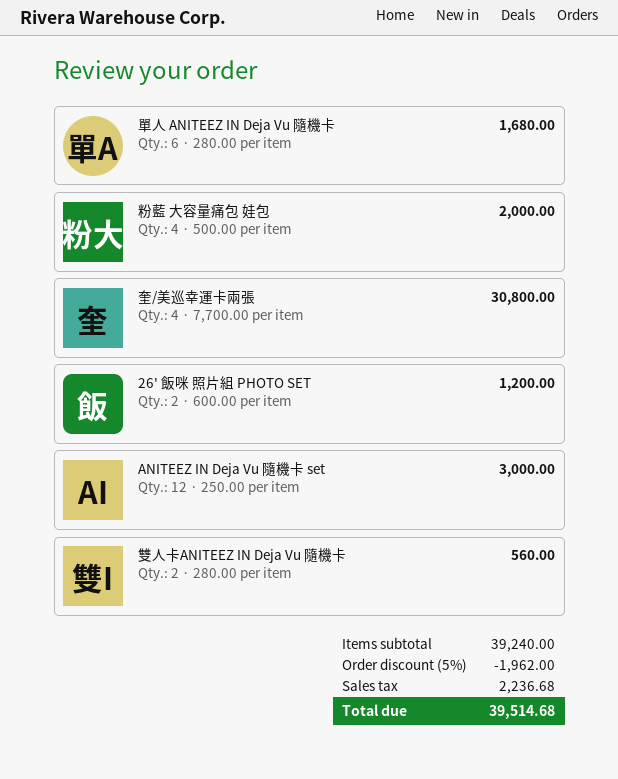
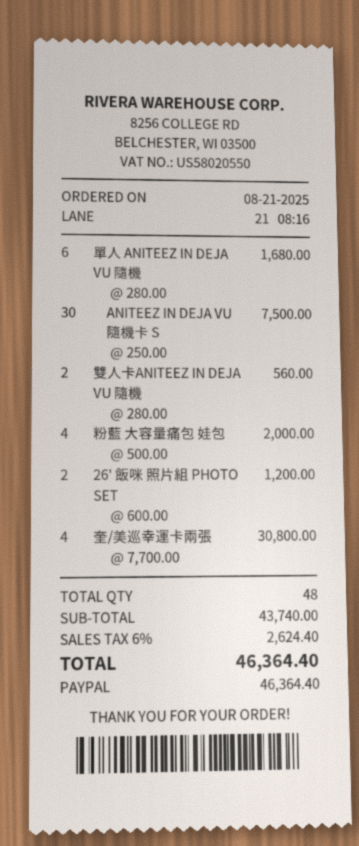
ANITEEZ IN Deja Vu 隨機卡 set: 12 x 250.00 = 3000.00 -> 30 x 250.00 = 7500.00
subtotal: 39240.00 -> 43740.00
discount: 5% = 1962.00 -> none
tax: 2236.68 -> 2624.40
total: 39514.68 -> 46364.40

